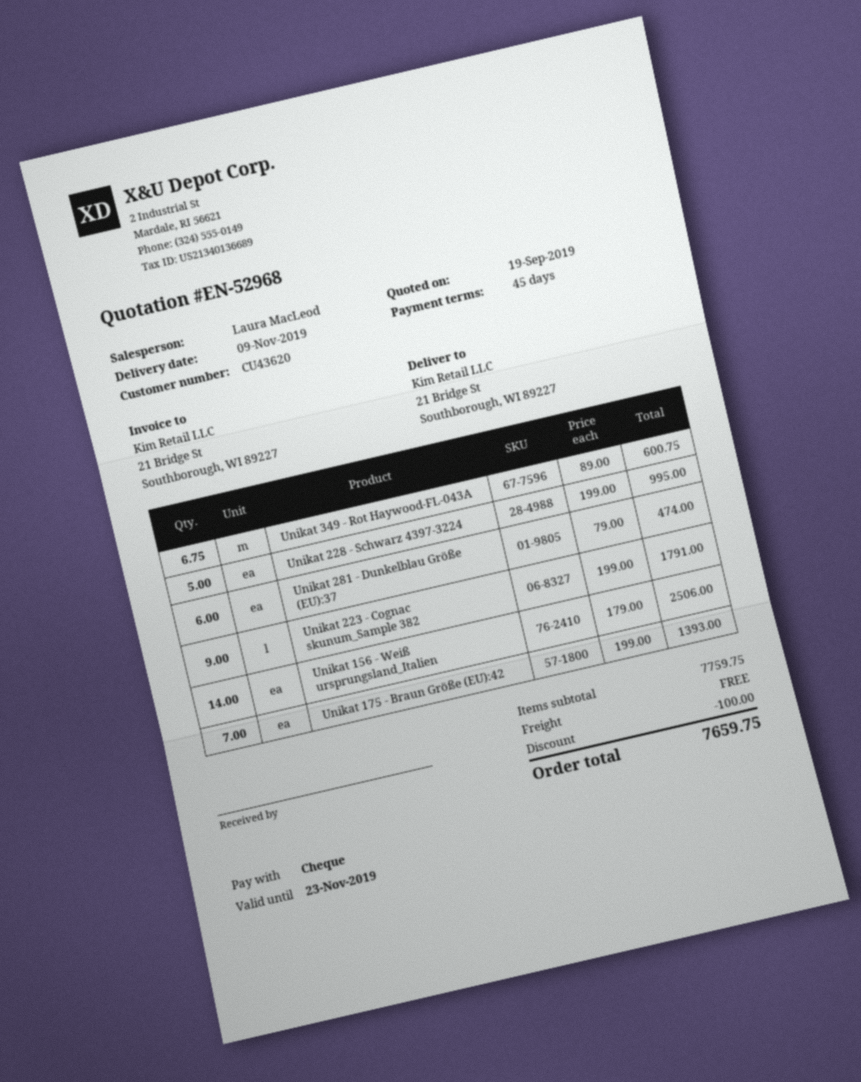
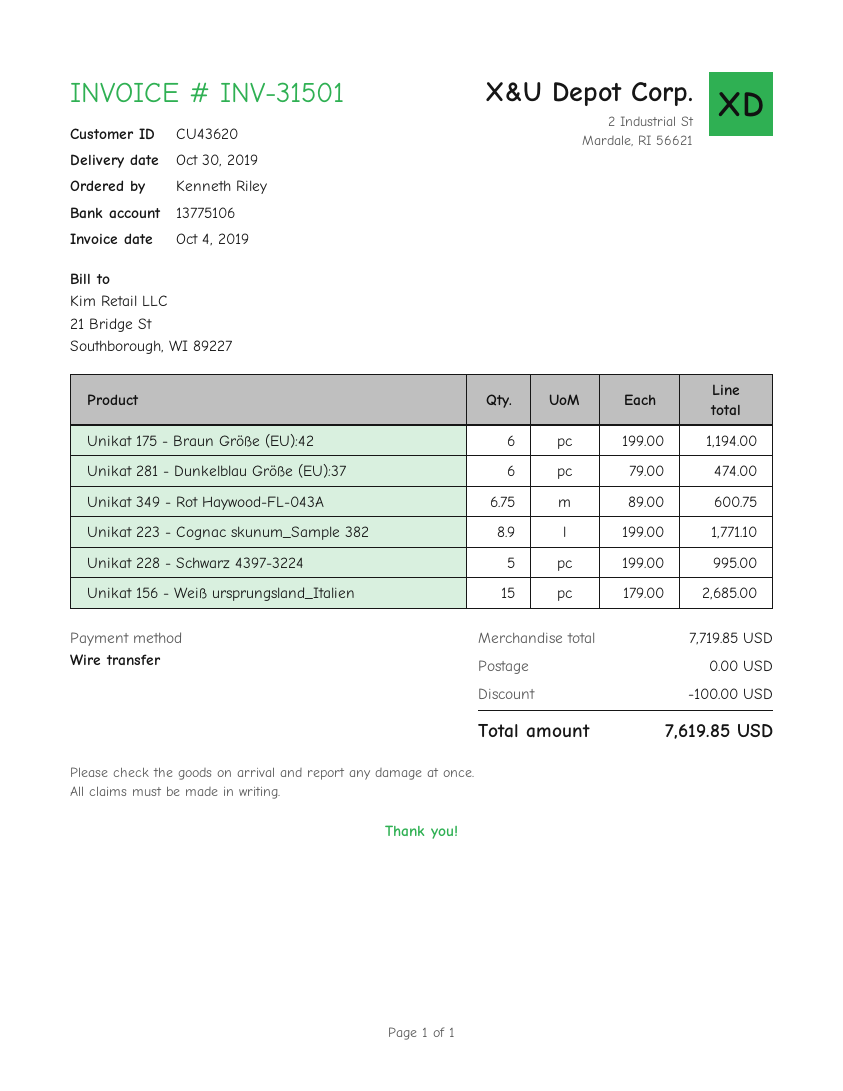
delivery date: 2019-11-09 -> 2019-10-30
payment method: cheque -> bank transfer
Unikat 223 - Cognac skunum_Sample 382: 9 x 199.00 = 1791.00 -> 8.9 x 199.00 = 1771.10
Unikat 156 - Weiß ursprungsland_Italien: 14 x 179.00 = 2506.00 -> 15 x 179.00 = 2685.00
Unikat 175 - Braun Größe (EU):42: 7 x 199.00 = 1393.00 -> 6 x 199.00 = 1194.00
subtotal: 7759.75 -> 7719.85
total: 7659.75 -> 7619.85

